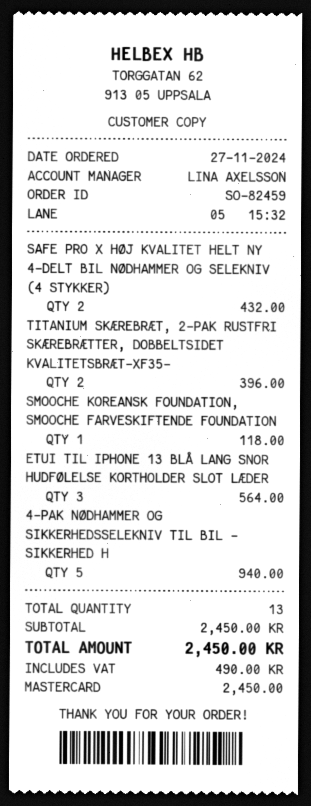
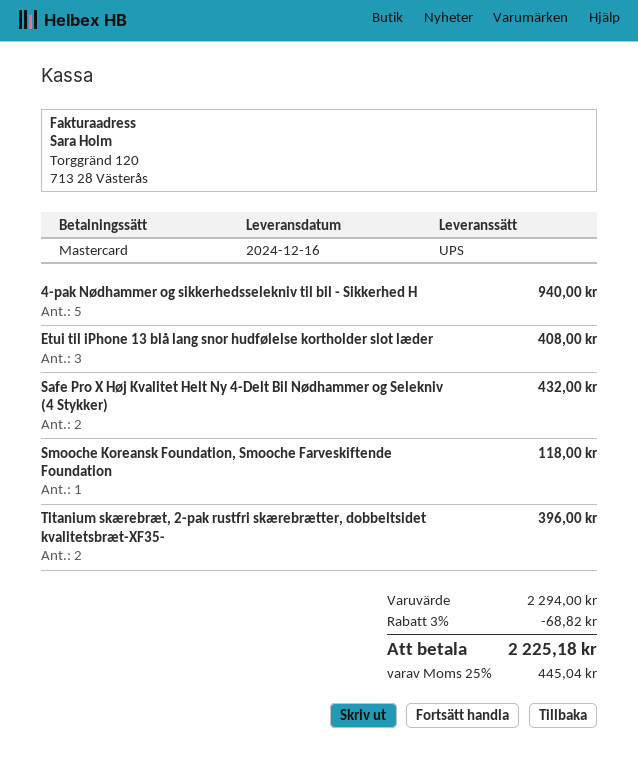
ETUI TIL IPHONE 13 BLÅ LANG SNOR HUDFØLELSE KORTHOLDER SLOT LÆDER: 3 for 564.00 -> 3 for 408.00
subtotal: 2450.00 -> 2294.00
discount: none -> 3% = 68.82
tax: 490.00 -> 445.04
total: 2450.00 -> 2225.18

